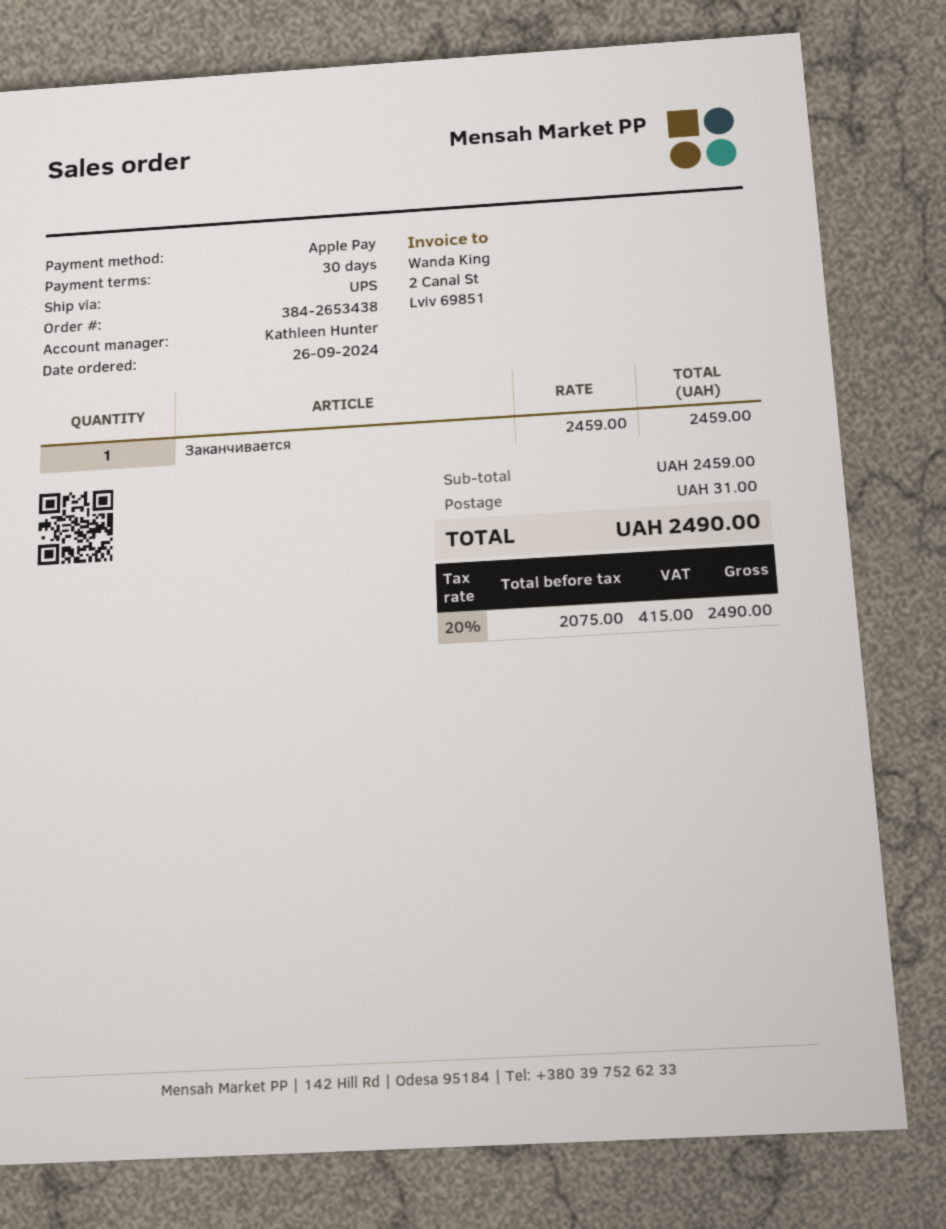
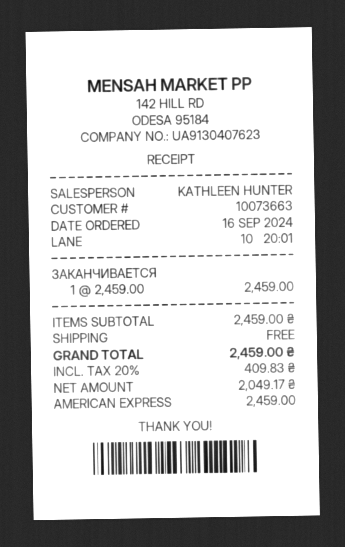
order date: 2024-09-26 -> 2024-09-16
payment method: Apple Pay -> American Express
shipping: 31.00 -> 0.00
net: 2075.00 -> 2049.17
tax: 20% = 415.00 -> 20% = 409.83
total: 2490.00 -> 2459.00

